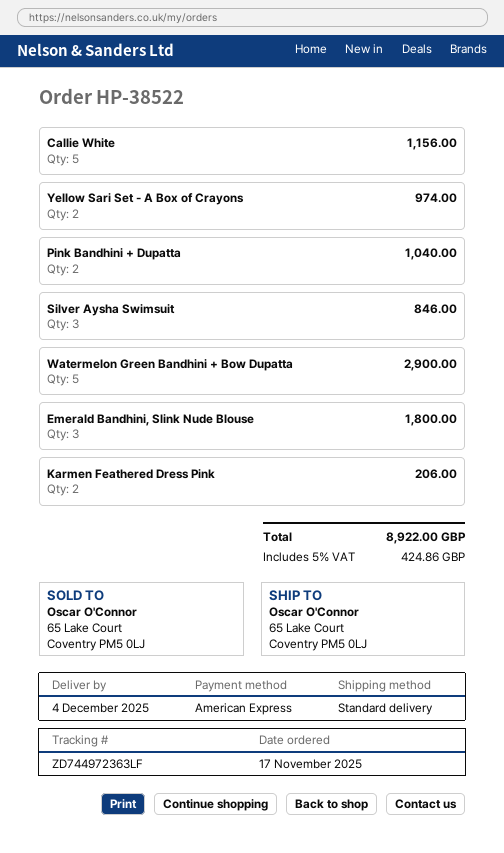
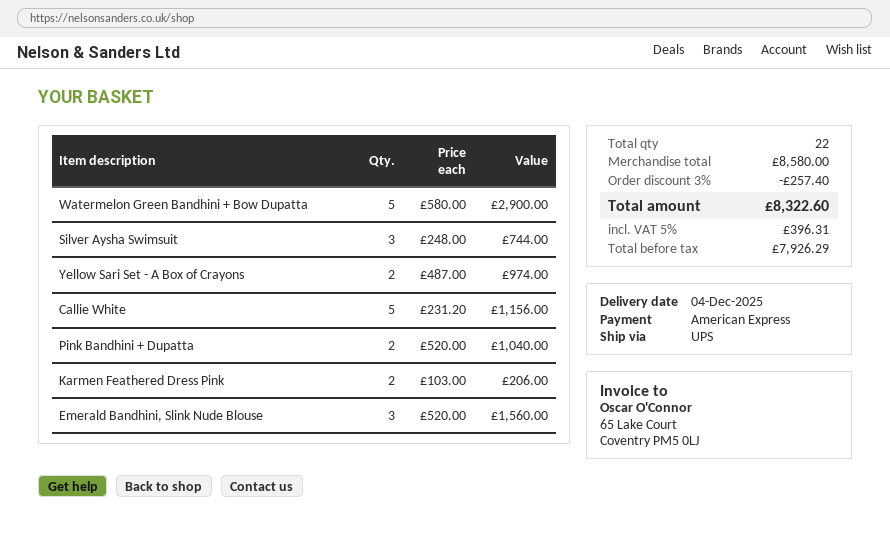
shipping method: standard -> UPS
Silver Aysha Swimsuit: 3 for 846.00 -> 3 for 744.00
Emerald Bandhini, Slink Nude Blouse: 3 for 1800.00 -> 3 for 1560.00
discount: none -> 3% = 257.40
tax: 5% = 424.86 -> 5% = 396.31
total: 8922.00 -> 8322.60

